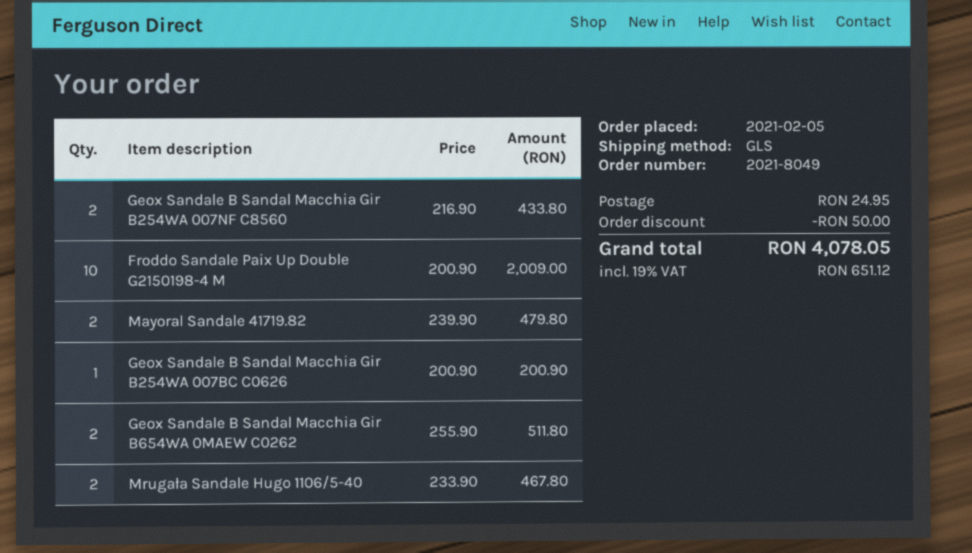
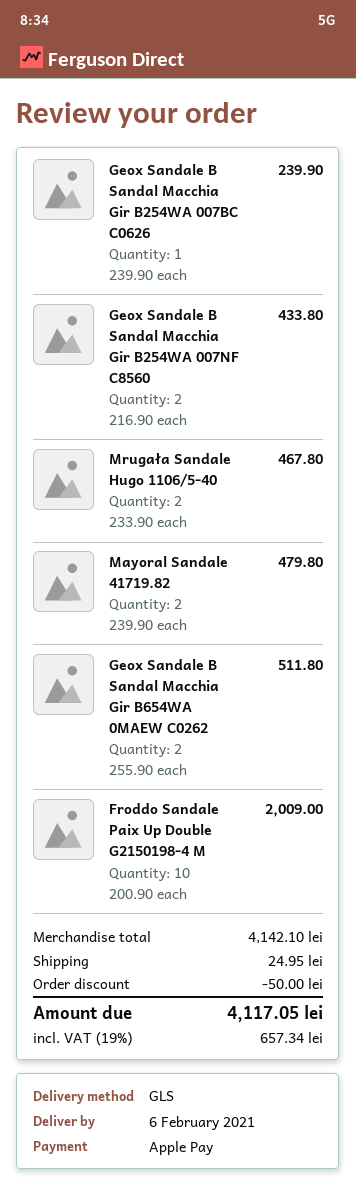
Geox Sandale B Sandal Macchia Gir B254WA 007BC C0626: 1 x 200.90 = 200.90 -> 1 x 239.90 = 239.90
tax: 19% = 651.12 -> 19% = 657.34
total: 4078.05 -> 4117.05

